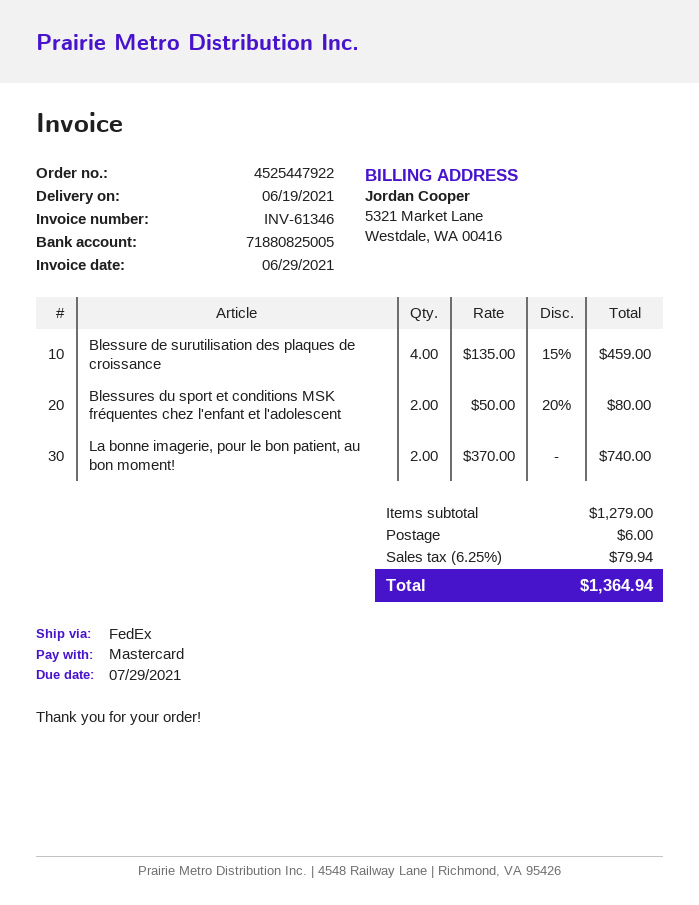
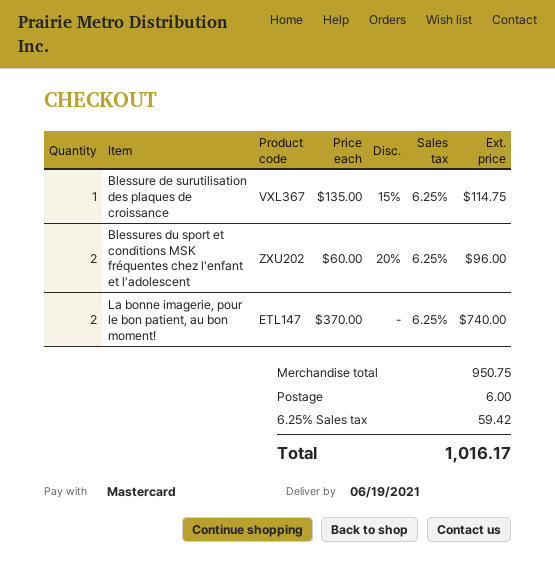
Blessure de surutilisation des plaques de croissance: 4 x 135.00 - 15% = 459.00 -> 1 x 135.00 - 15% = 114.75
Blessures du sport et conditions MSK fréquentes chez l'enfant et l'adolescent: 2 x 50.00 - 20% = 80.00 -> 2 x 60.00 - 20% = 96.00
subtotal: 1279.00 -> 950.75
tax: 6.25% = 79.94 -> 6.25% = 59.42
total: 1364.94 -> 1016.17

